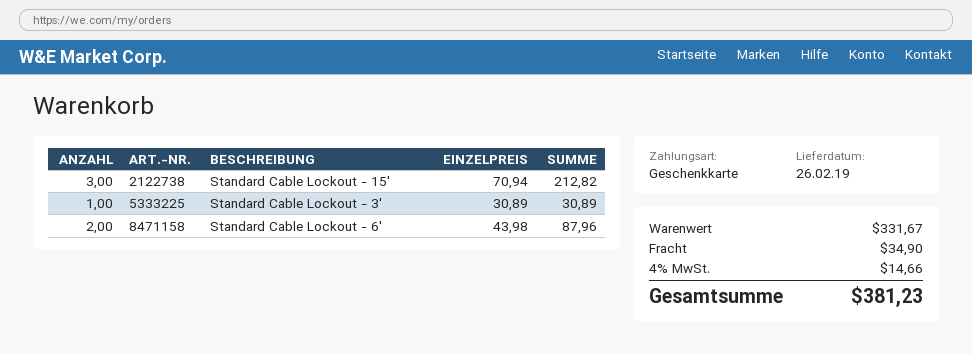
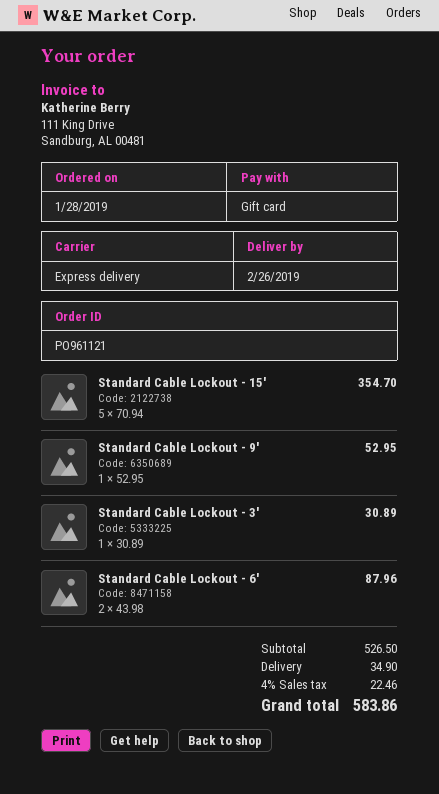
Standard Cable Lockout - 15': 3 x 70.94 = 212.82 -> 5 x 70.94 = 354.70
Standard Cable Lockout - 9': none -> 1 x 52.95 = 52.95
subtotal: 331.67 -> 526.50
tax: 4% = 14.66 -> 4% = 22.46
total: 381.23 -> 583.86

